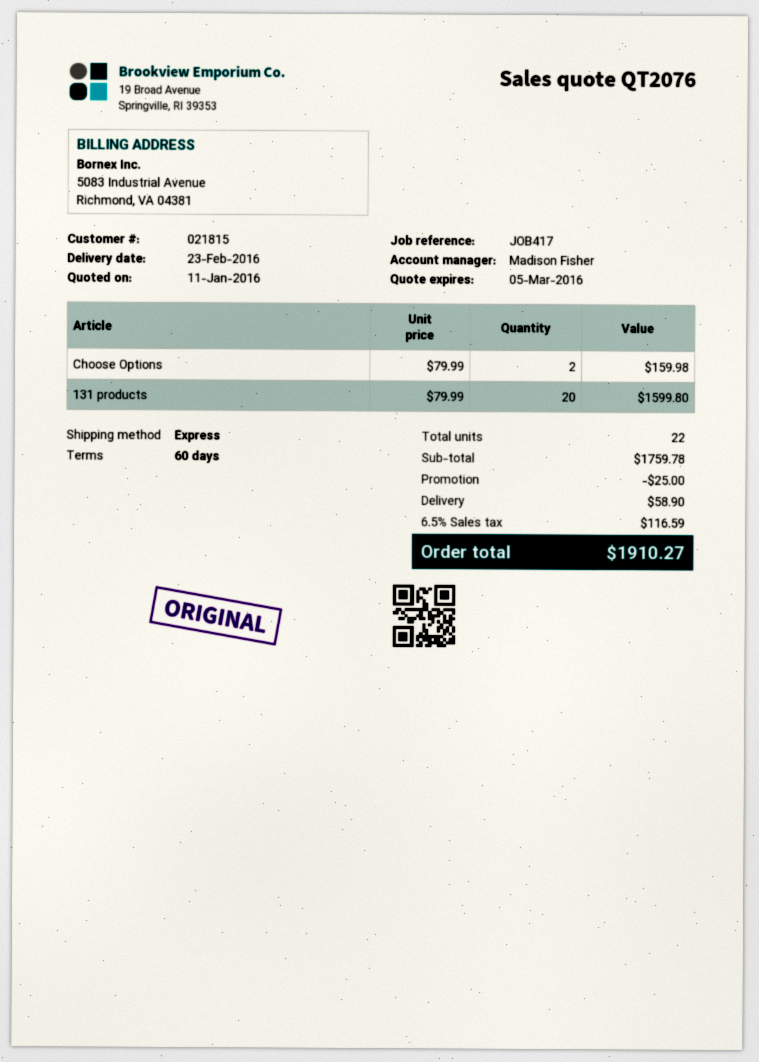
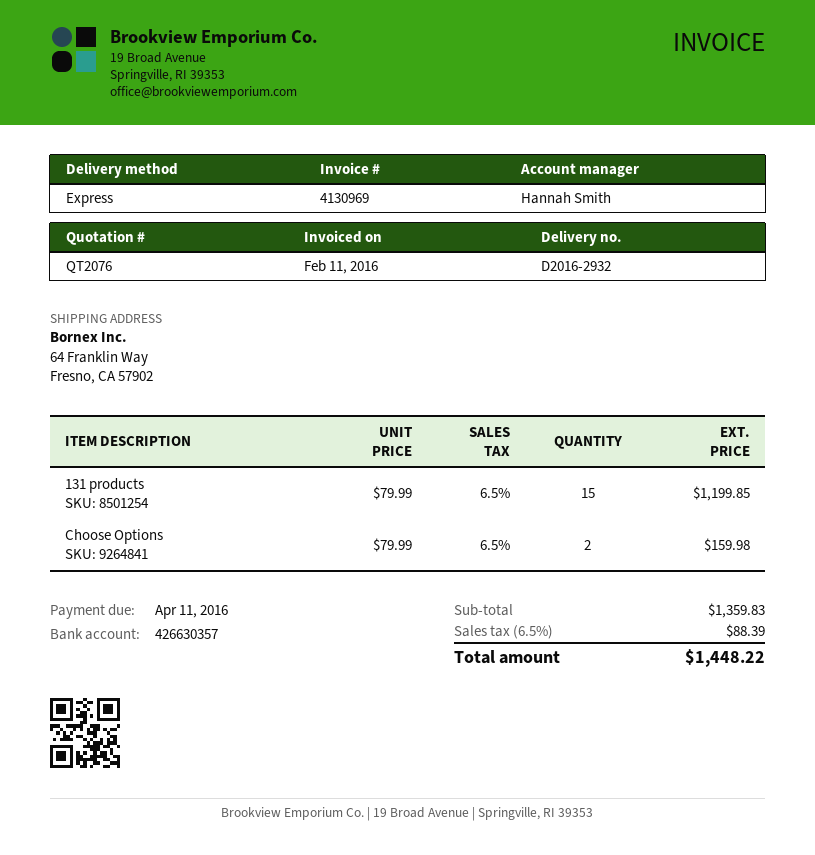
sales rep: Madison Fisher -> Hannah Smith
131 products: 20 x 79.99 = 1599.80 -> 15 x 79.99 = 1199.85
subtotal: 1759.78 -> 1359.83
discount: 25.00 -> none
shipping: 58.90 -> none
tax: 6.5% = 116.59 -> 6.5% = 88.39
total: 1910.27 -> 1448.22

